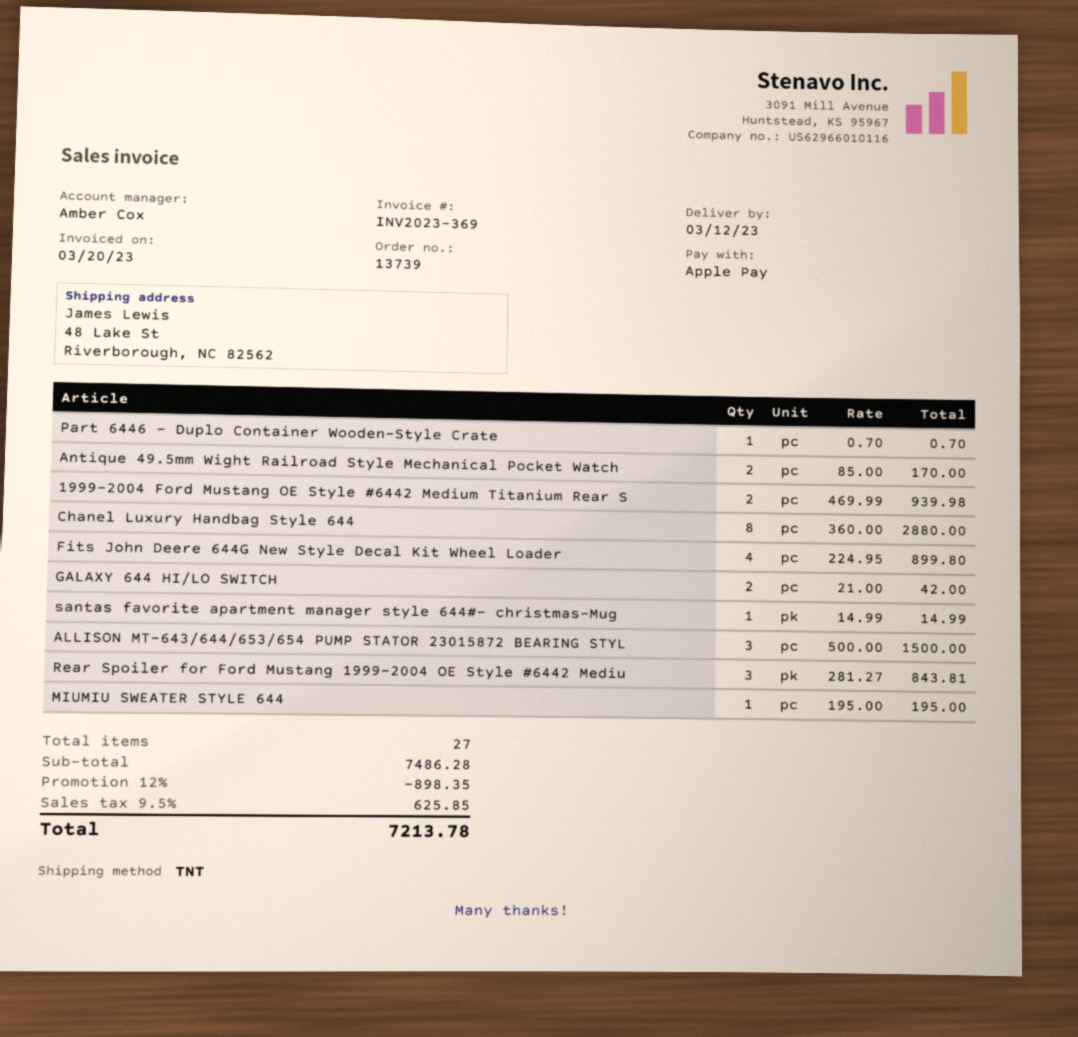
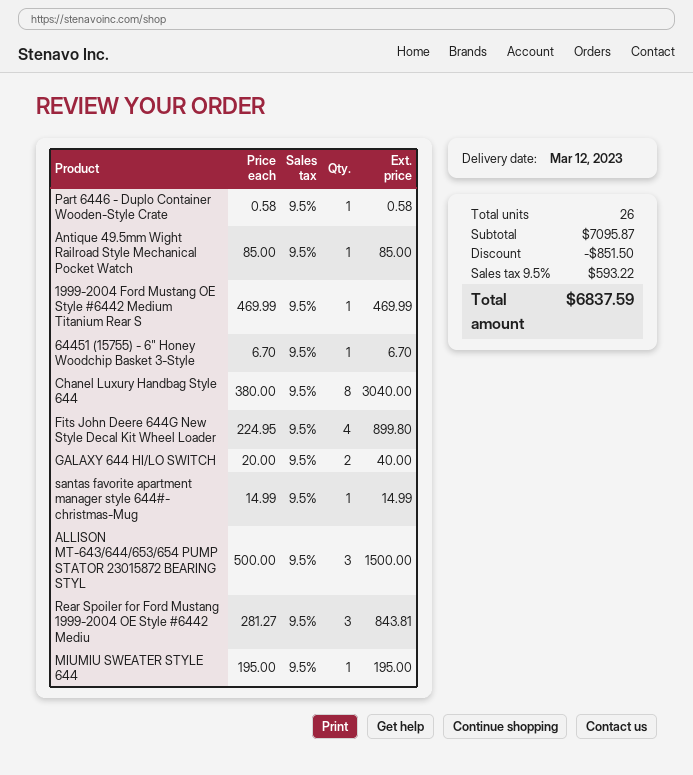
Part 6446 - Duplo Container Wooden-Style Crate: 1 x 0.70 = 0.70 -> 1 x 0.58 = 0.58
Antique 49.5mm Wight Railroad Style Mechanical Pocket Watch: 2 x 85.00 = 170.00 -> 1 x 85.00 = 85.00
1999-2004 Ford Mustang OE Style #6442 Medium Titanium Rear S: 2 x 469.99 = 939.98 -> 1 x 469.99 = 469.99
Chanel Luxury Handbag Style 644: 8 x 360.00 = 2880.00 -> 8 x 380.00 = 3040.00
GALAXY 644 HI/LO SWITCH: 2 x 21.00 = 42.00 -> 2 x 20.00 = 40.00
64451 (15755) - 6" Honey Woodchip Basket 3-Style: none -> 1 x 6.70 = 6.70
total quantity: 27 -> 26
subtotal: 7486.28 -> 7095.87
discount: 898.35 -> 851.50
tax: 9.5% = 625.85 -> 9.5% = 593.22
total: 7213.78 -> 6837.59

